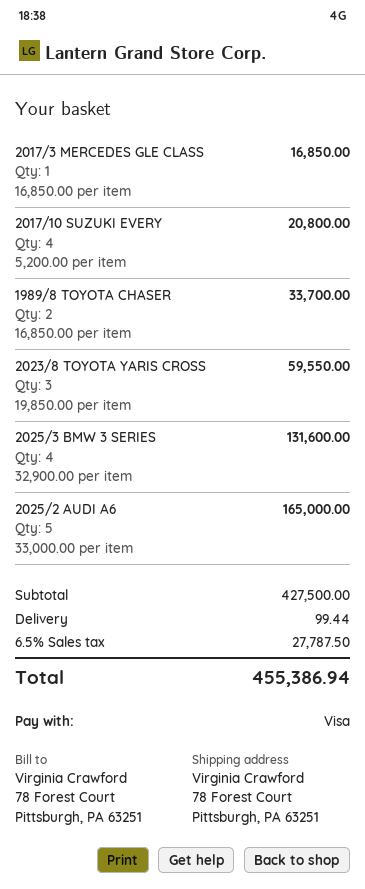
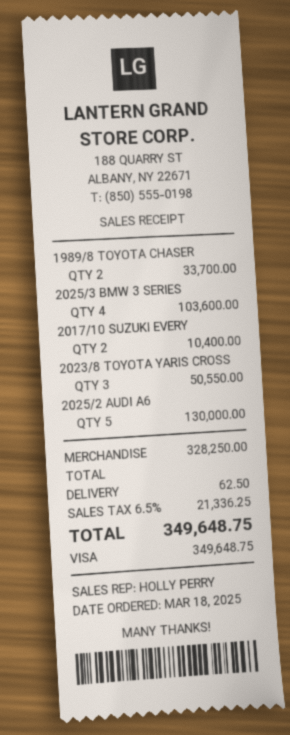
2017/3 MERCEDES GLE CLASS: 1 for 16850.00 -> none
2017/10 SUZUKI EVERY: 4 for 20800.00 -> 2 for 10400.00
2023/8 TOYOTA YARIS CROSS: 3 for 59550.00 -> 3 for 50550.00
2025/3 BMW 3 SERIES: 4 for 131600.00 -> 4 for 103600.00
2025/2 AUDI A6: 5 for 165000.00 -> 5 for 130000.00
subtotal: 427500.00 -> 328250.00
shipping: 99.44 -> 62.50
tax: 6.5% = 27787.50 -> 6.5% = 21336.25
total: 455386.94 -> 349648.75

